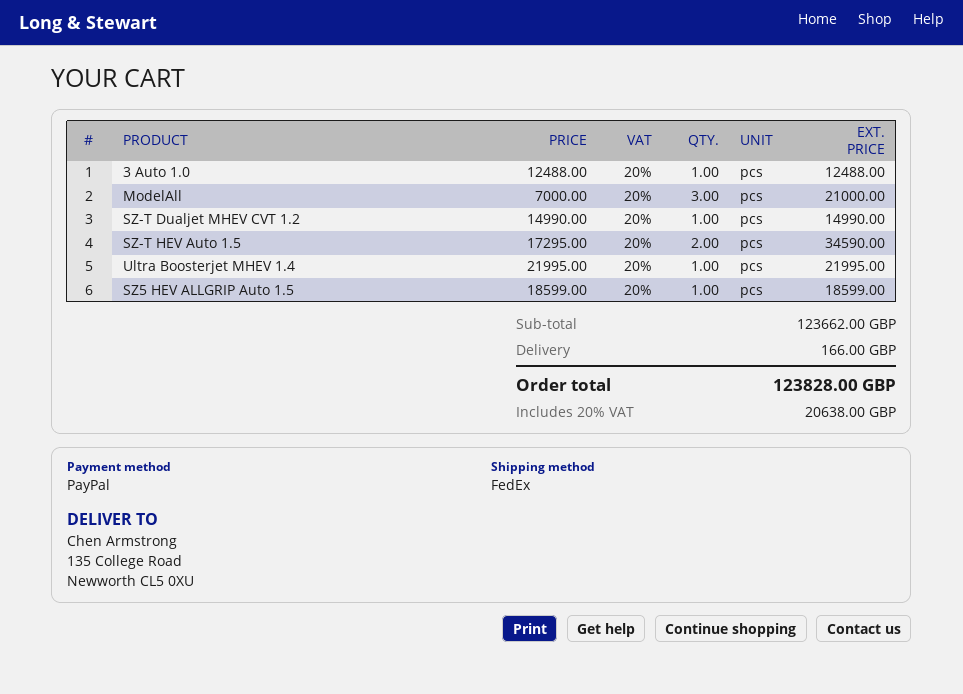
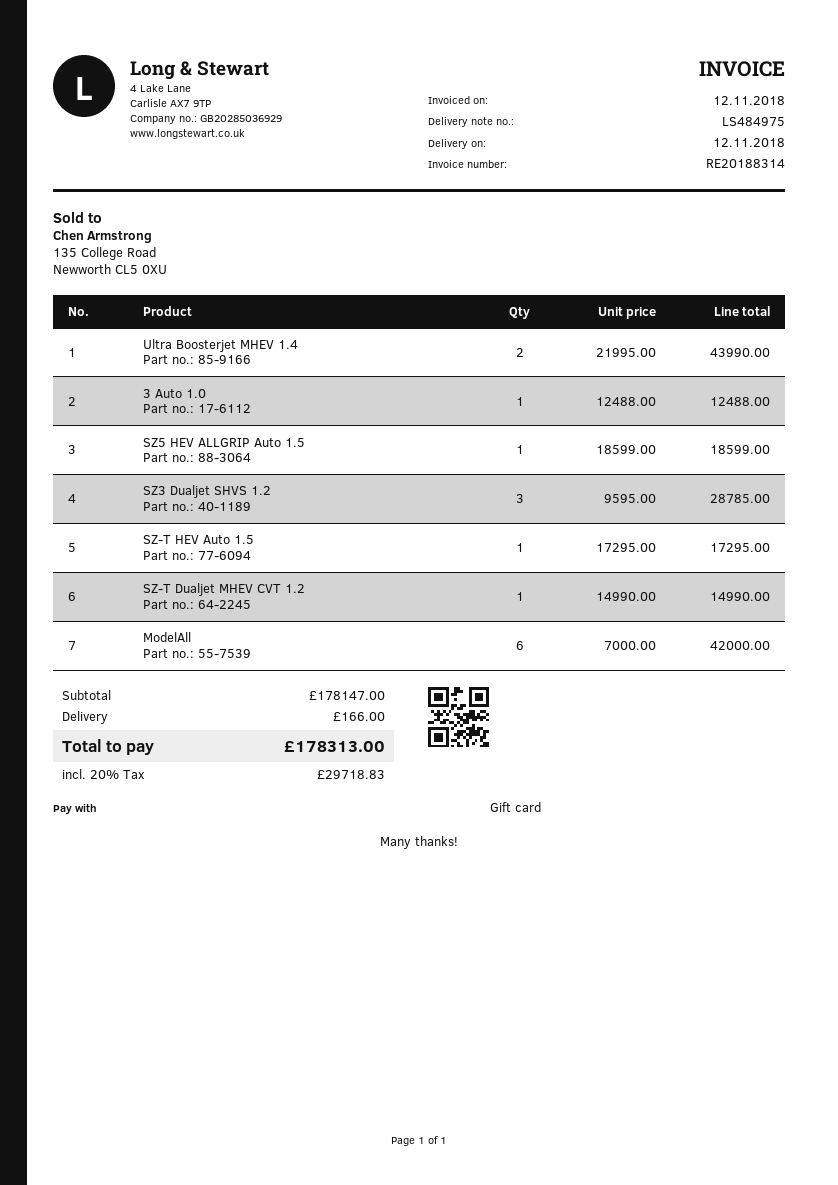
payment method: PayPal -> gift card
ModelAll: 3 x 7000.00 = 21000.00 -> 6 x 7000.00 = 42000.00
SZ-T HEV Auto 1.5: 2 x 17295.00 = 34590.00 -> 1 x 17295.00 = 17295.00
Ultra Boosterjet MHEV 1.4: 1 x 21995.00 = 21995.00 -> 2 x 21995.00 = 43990.00
SZ3 Dualjet SHVS 1.2: none -> 3 x 9595.00 = 28785.00
subtotal: 123662.00 -> 178147.00
tax: 20% = 20638.00 -> 20% = 29718.83
total: 123828.00 -> 178313.00

